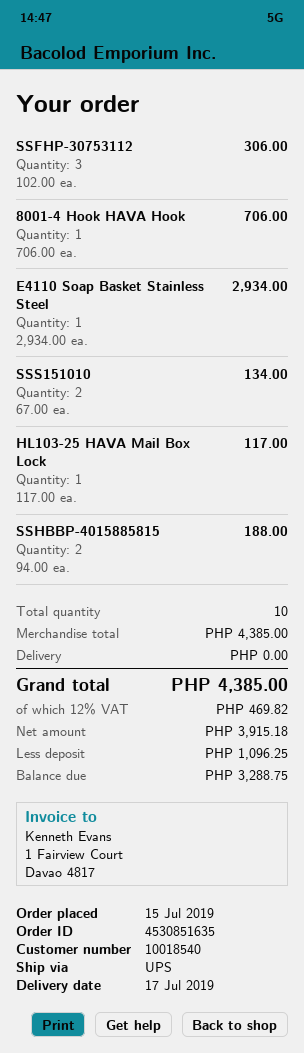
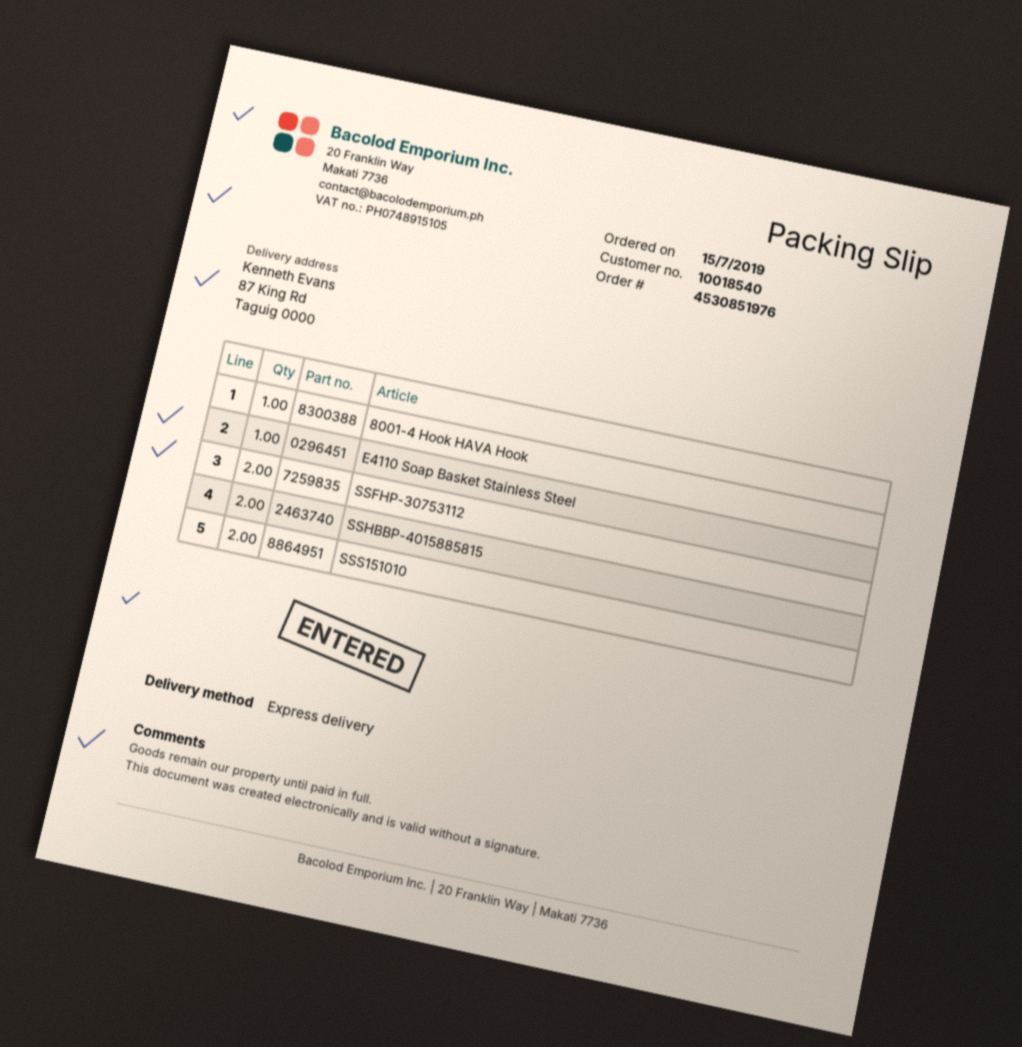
order number: 4530851635 -> 4530851976
shipping method: UPS -> express
SSFHP-30753112: 3 -> 2
HL103-25 HAVA Mail Box Lock: 1 -> none

